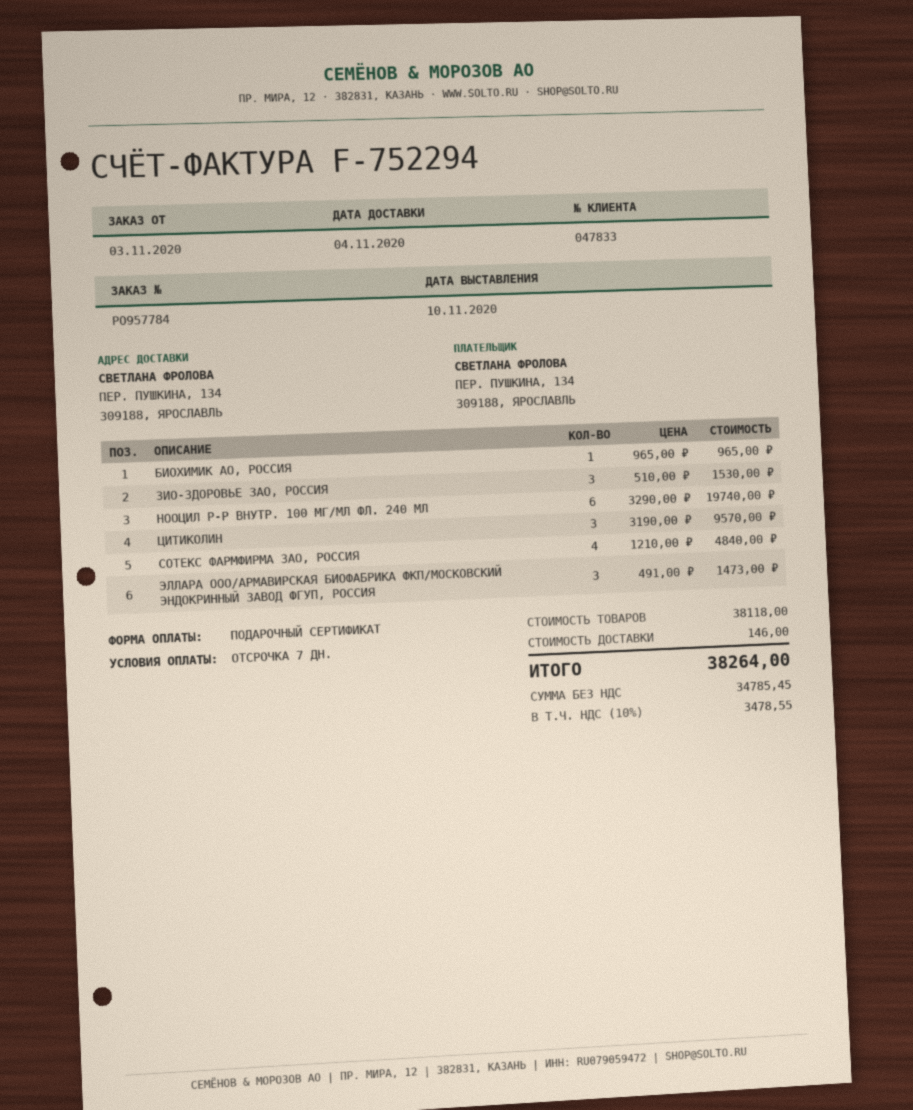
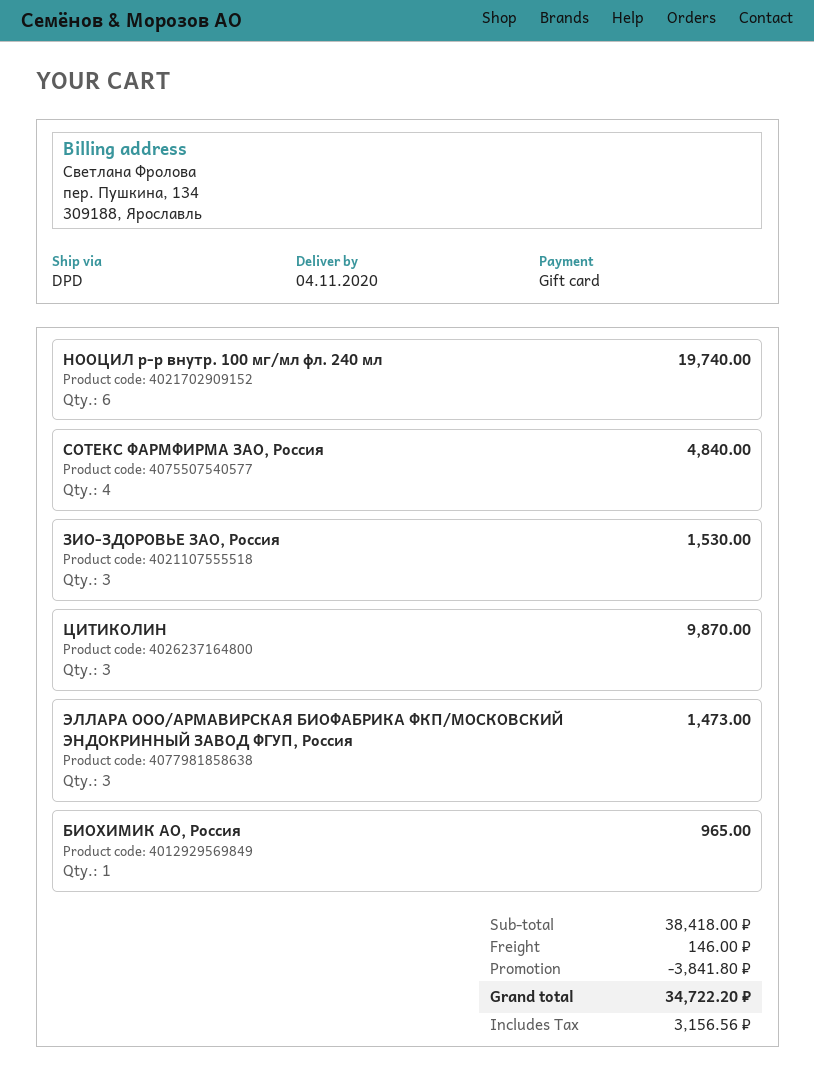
ЦИТИКОЛИН: 3 for 9570.00 -> 3 for 9870.00
subtotal: 38118.00 -> 38418.00
discount: none -> 3841.80
tax: 3478.55 -> 3156.56
total: 38264.00 -> 34722.20

